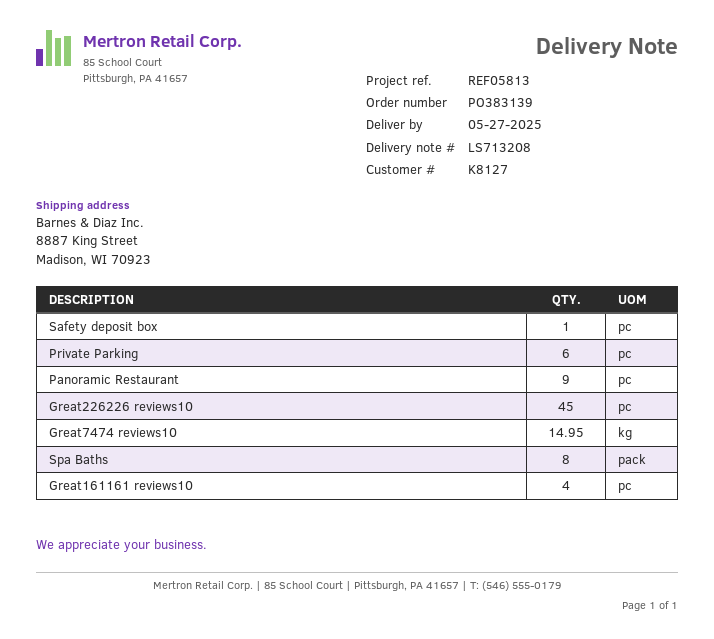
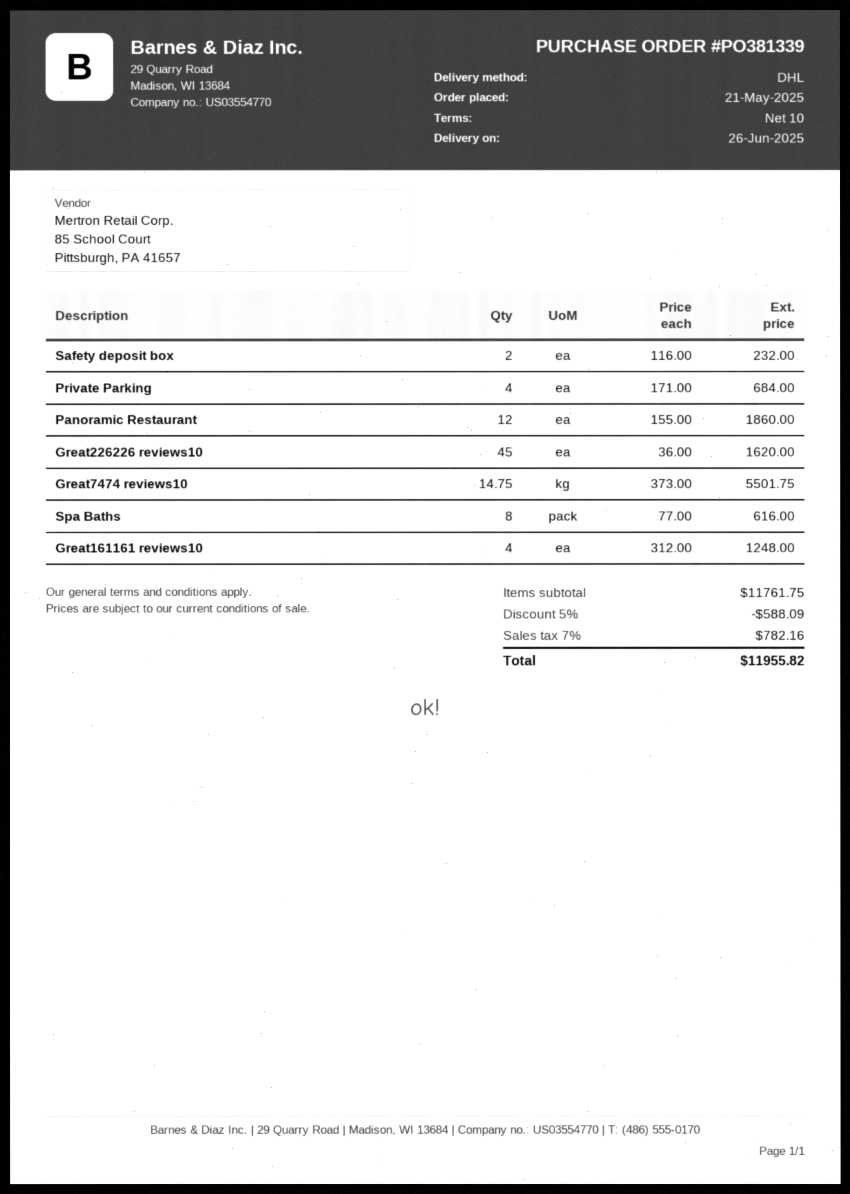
order number: PO383139 -> PO381339
delivery date: 2025-05-27 -> 2025-06-26
Safety deposit box: 1 -> 2
Private Parking: 6 -> 4
Panoramic Restaurant: 9 -> 12
Great7474 reviews10: 14.95 -> 14.75

